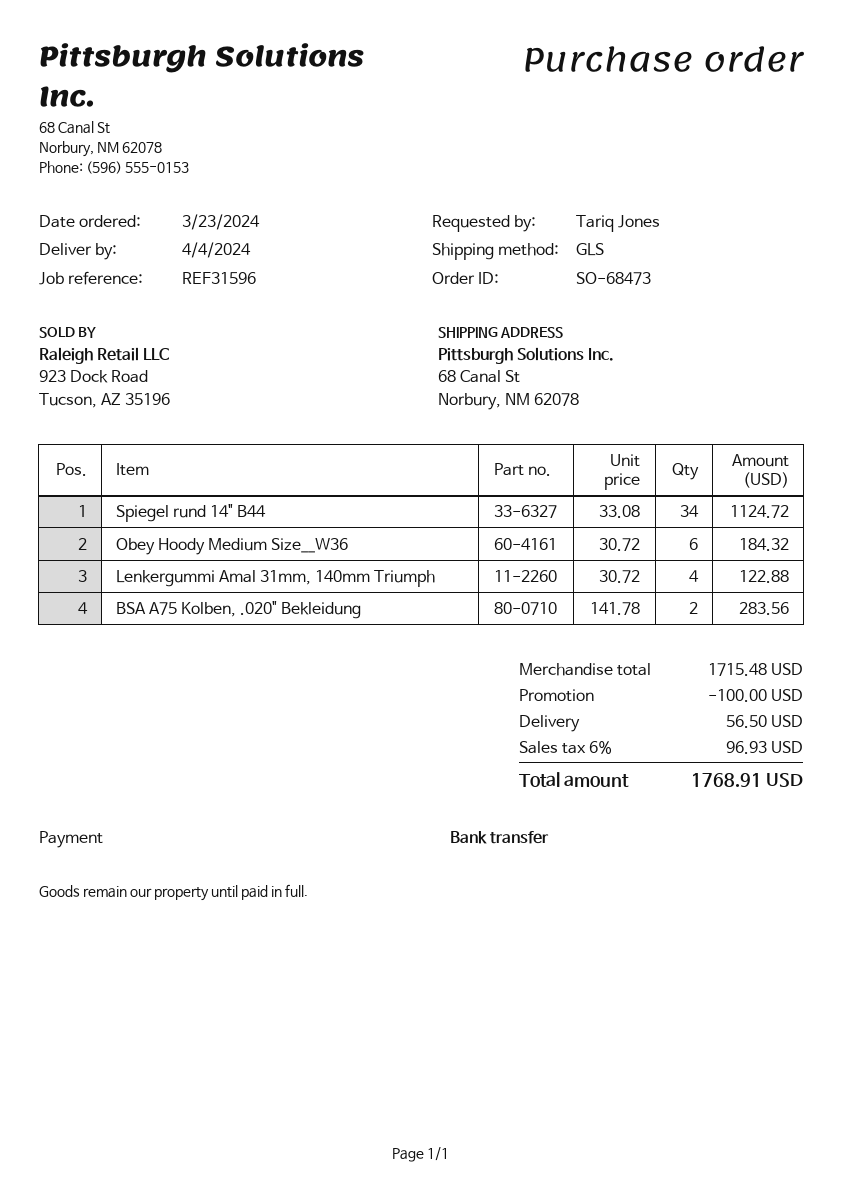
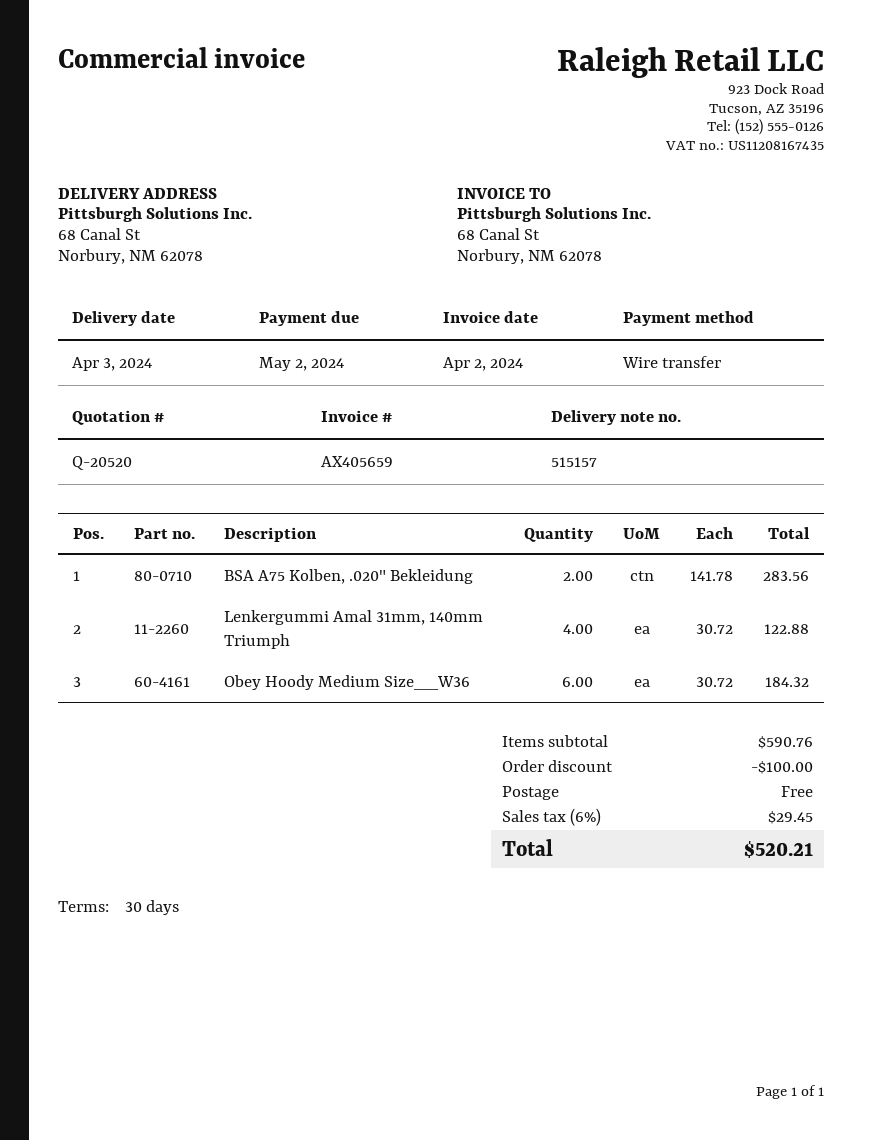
delivery date: 2024-04-04 -> 2024-04-03
Spiegel rund 14" B44: 34 x 33.08 = 1124.72 -> none
subtotal: 1715.48 -> 590.76
shipping: 56.50 -> 0.00
tax: 6% = 96.93 -> 6% = 29.45
total: 1768.91 -> 520.21

